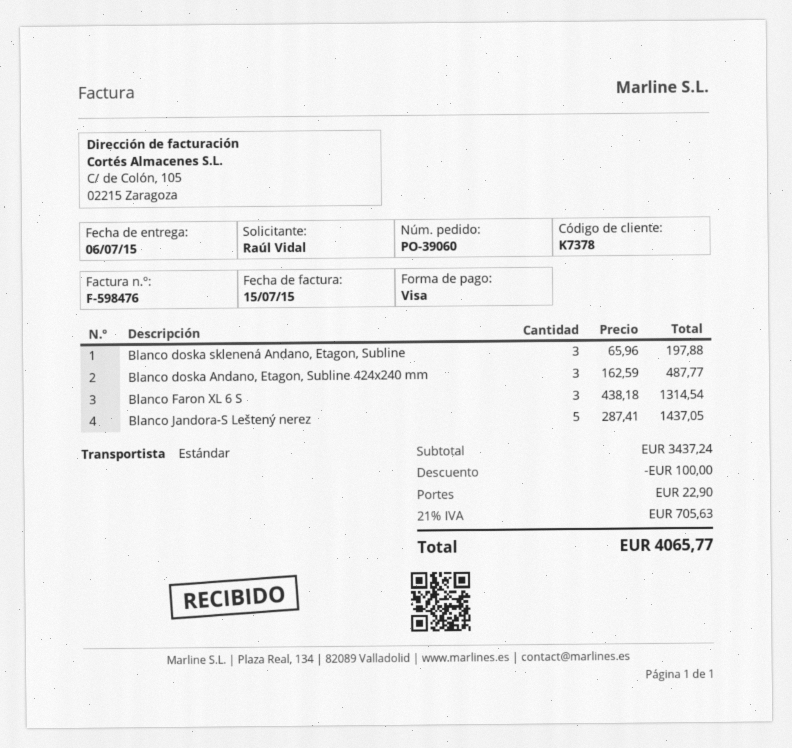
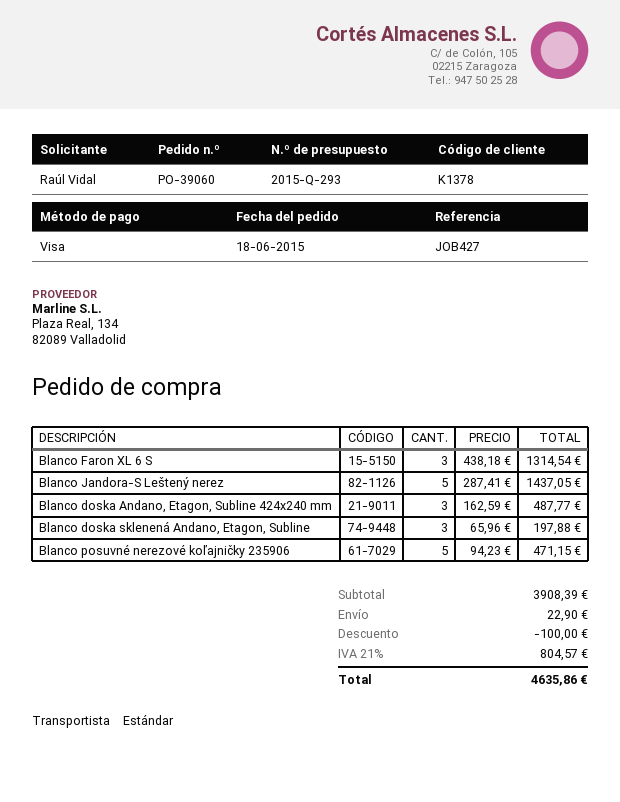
customer number: K7378 -> K1378
Blanco posuvné nerezové koľajničky 235906: none -> 5 x 94.23 = 471.15
subtotal: 3437.24 -> 3908.39
tax: 21% = 705.63 -> 21% = 804.57
total: 4065.77 -> 4635.86

